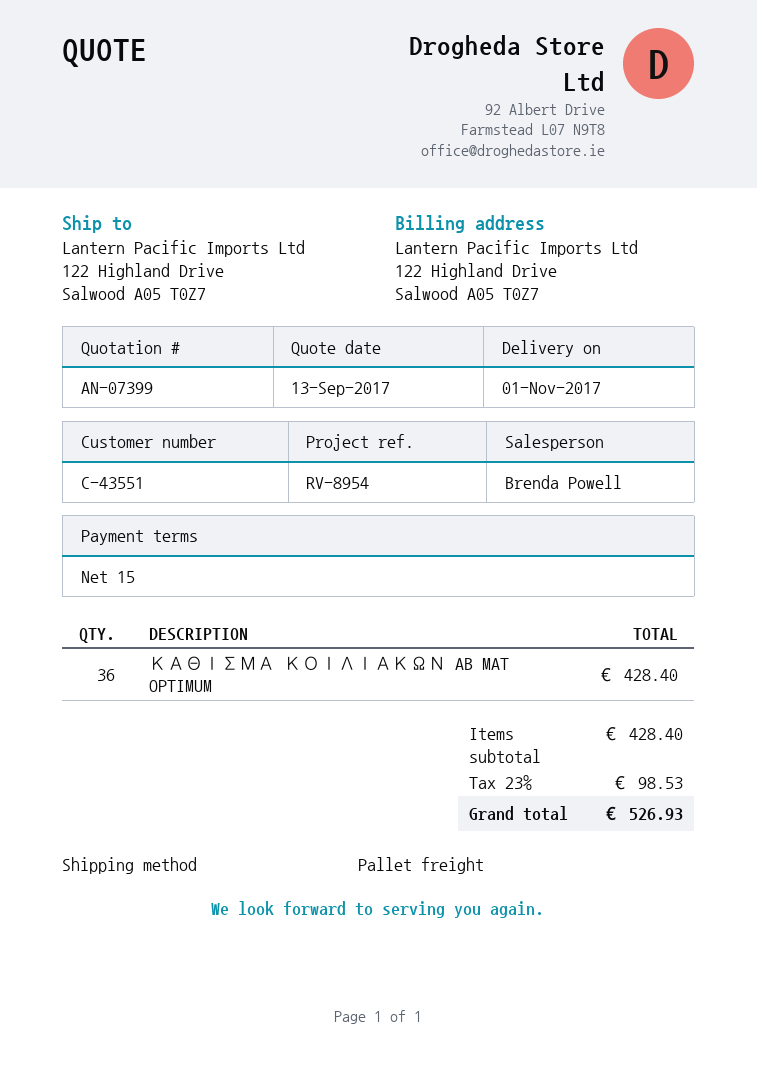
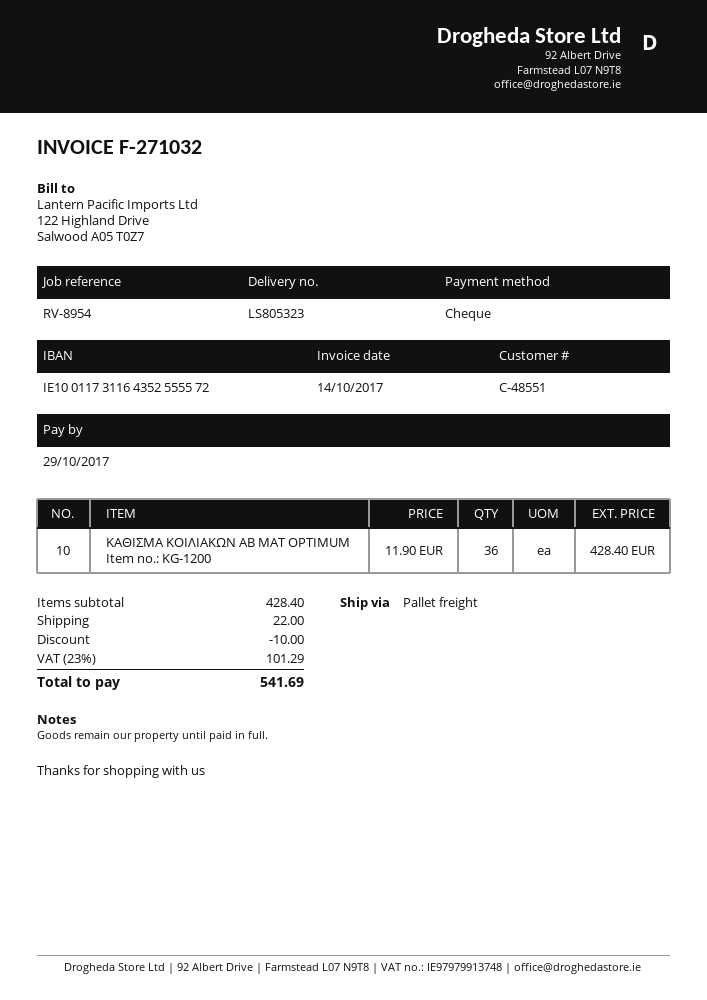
customer number: C-43551 -> C-48551
discount: none -> 10.00
shipping: none -> 22.00
tax: 23% = 98.53 -> 23% = 101.29
total: 526.93 -> 541.69

